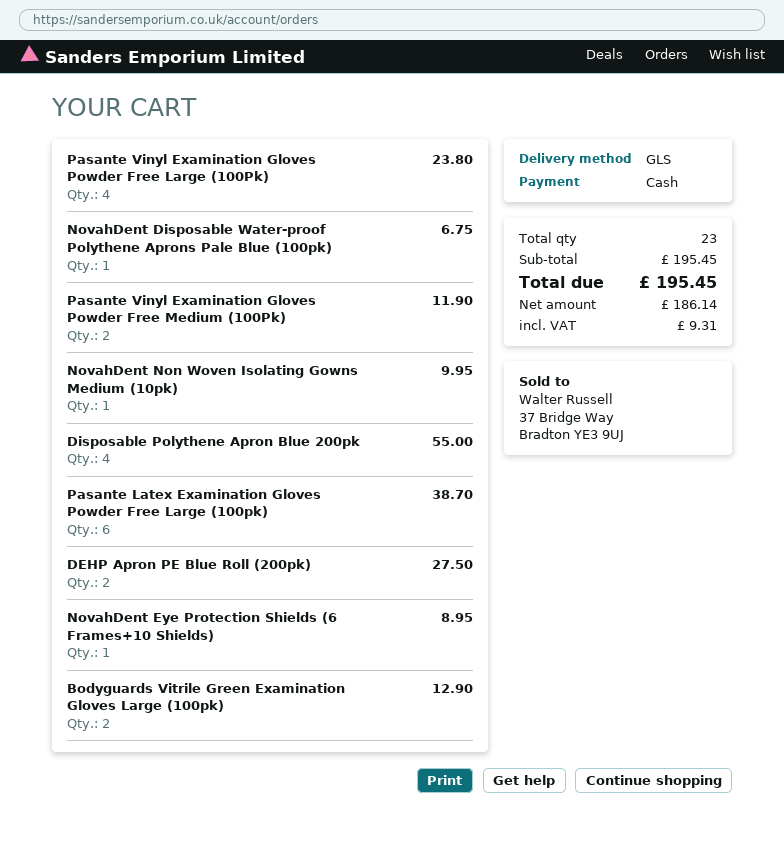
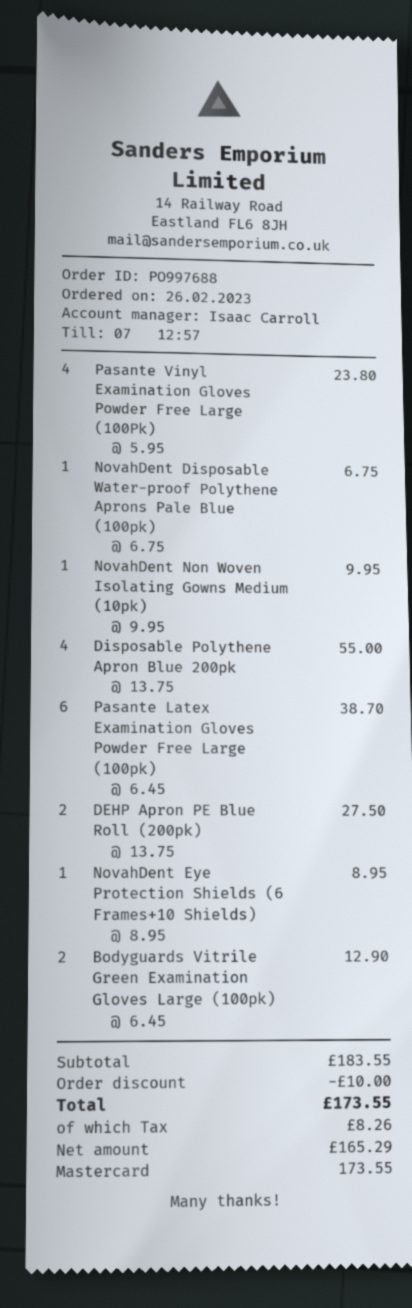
payment method: cash -> Mastercard
Pasante Vinyl Examination Gloves Powder Free Medium (100Pk): 2 for 11.90 -> none
subtotal: 195.45 -> 183.55
discount: none -> 10.00
net: 186.14 -> 165.29
tax: 9.31 -> 8.26
total: 195.45 -> 173.55

